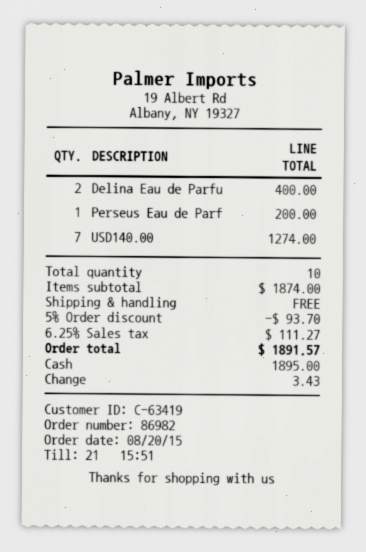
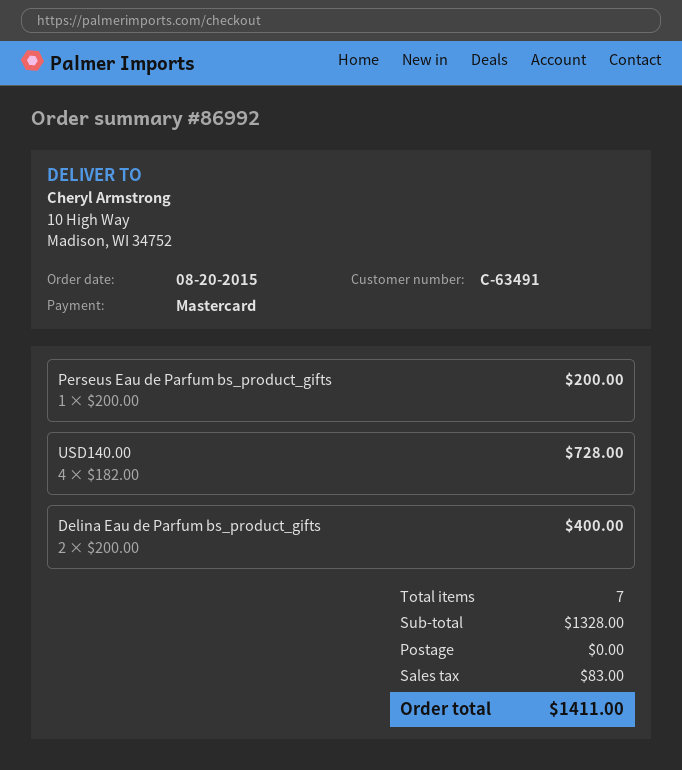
order number: 86982 -> 86992
customer number: C-63419 -> C-63491
payment method: cash -> Mastercard
USD140.00: 7 for 1274.00 -> 4 for 728.00
total quantity: 10 -> 7
subtotal: 1874.00 -> 1328.00
discount: 5% = 93.70 -> none
tax: 111.27 -> 83.00
total: 1891.57 -> 1411.00

